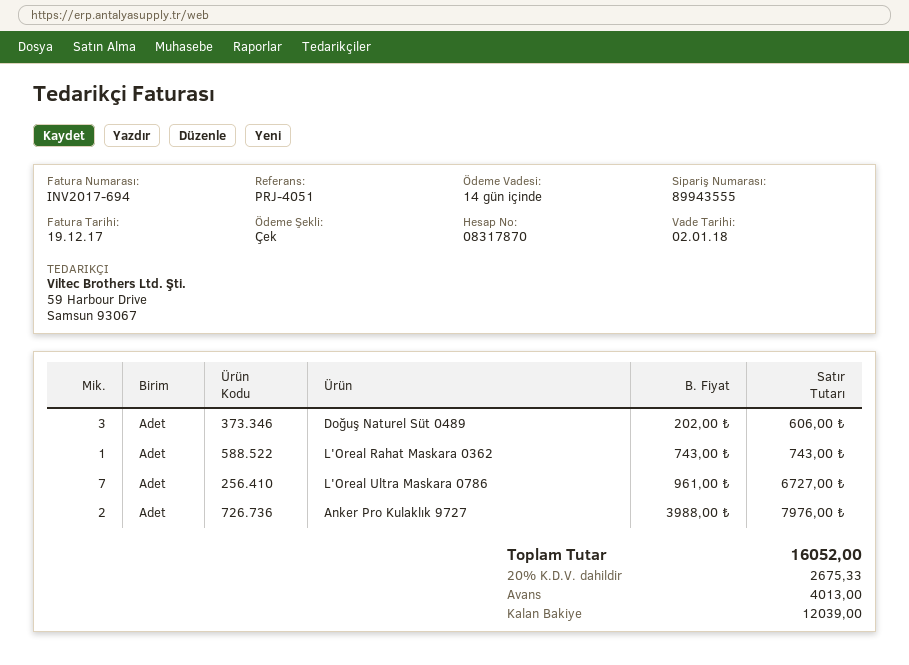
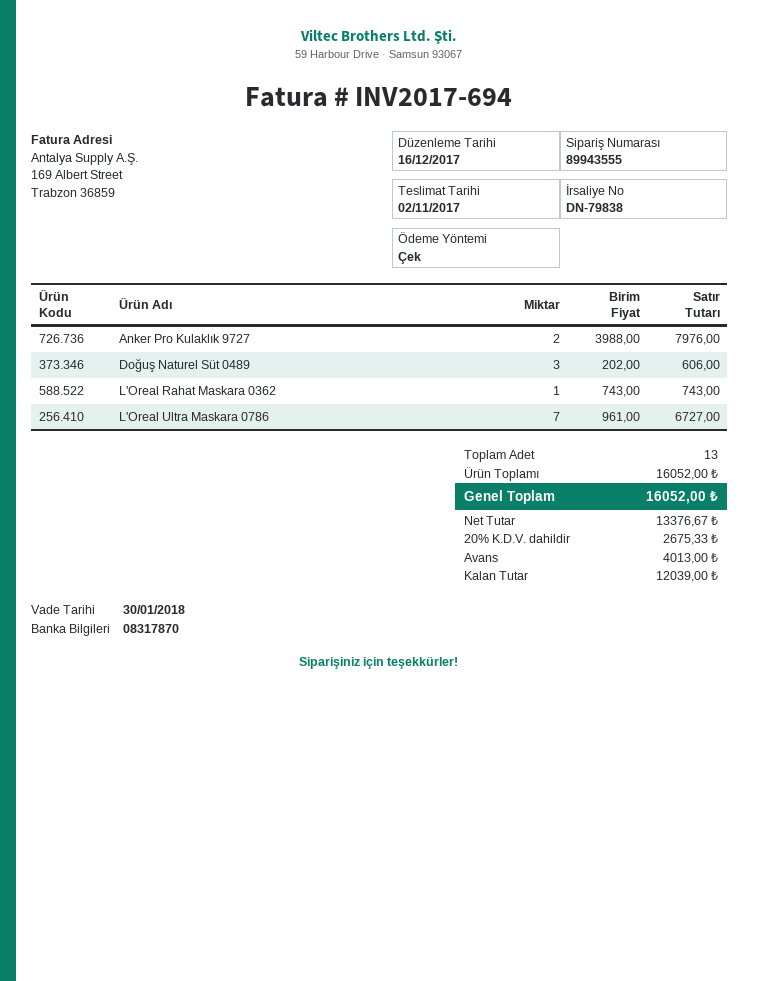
invoice date: 2017-12-19 -> 2017-12-16
due date: 2018-01-02 -> 2018-01-30

